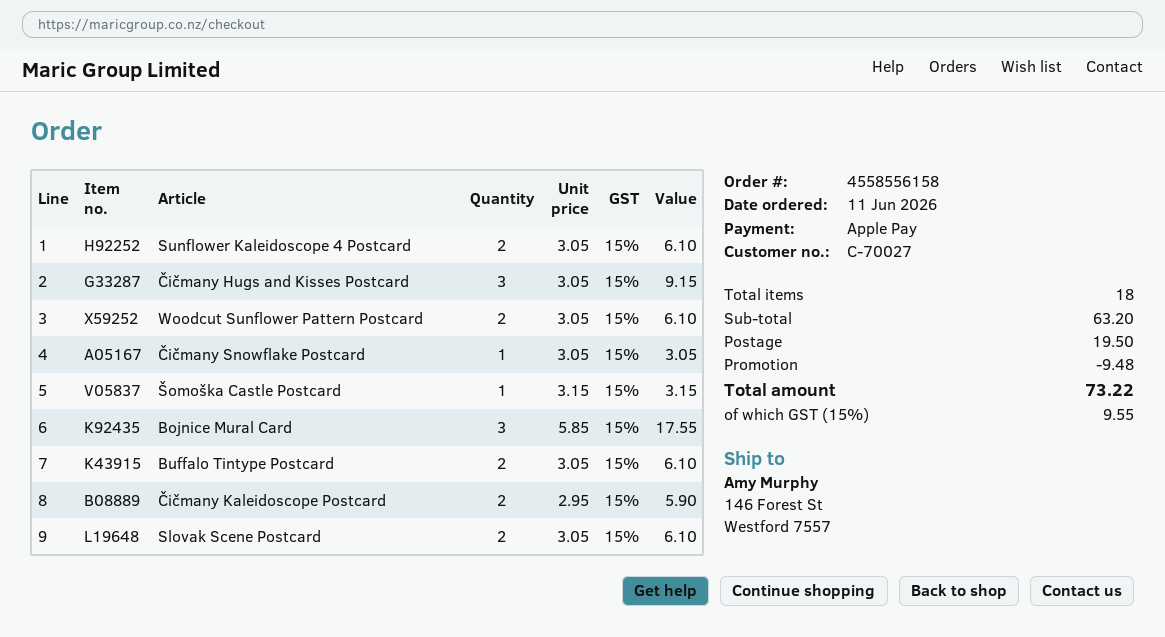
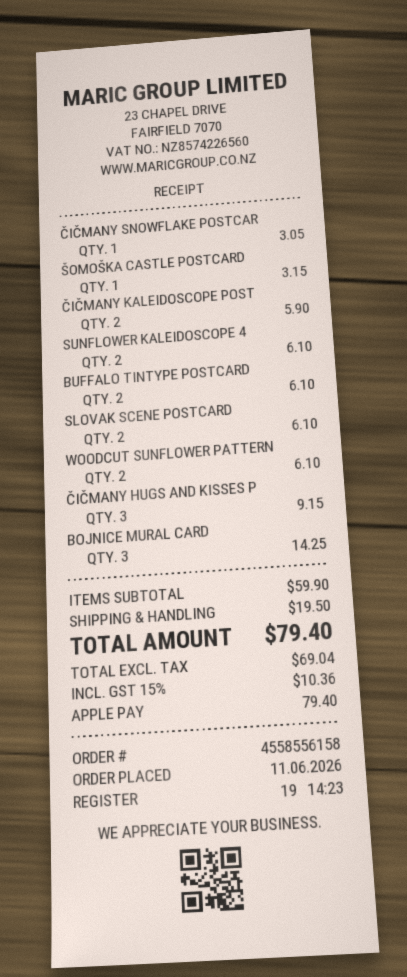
Bojnice Mural Card: 3 for 17.55 -> 3 for 14.25
subtotal: 63.20 -> 59.90
discount: 9.48 -> none
tax: 15% = 9.55 -> 15% = 10.36
total: 73.22 -> 79.40

